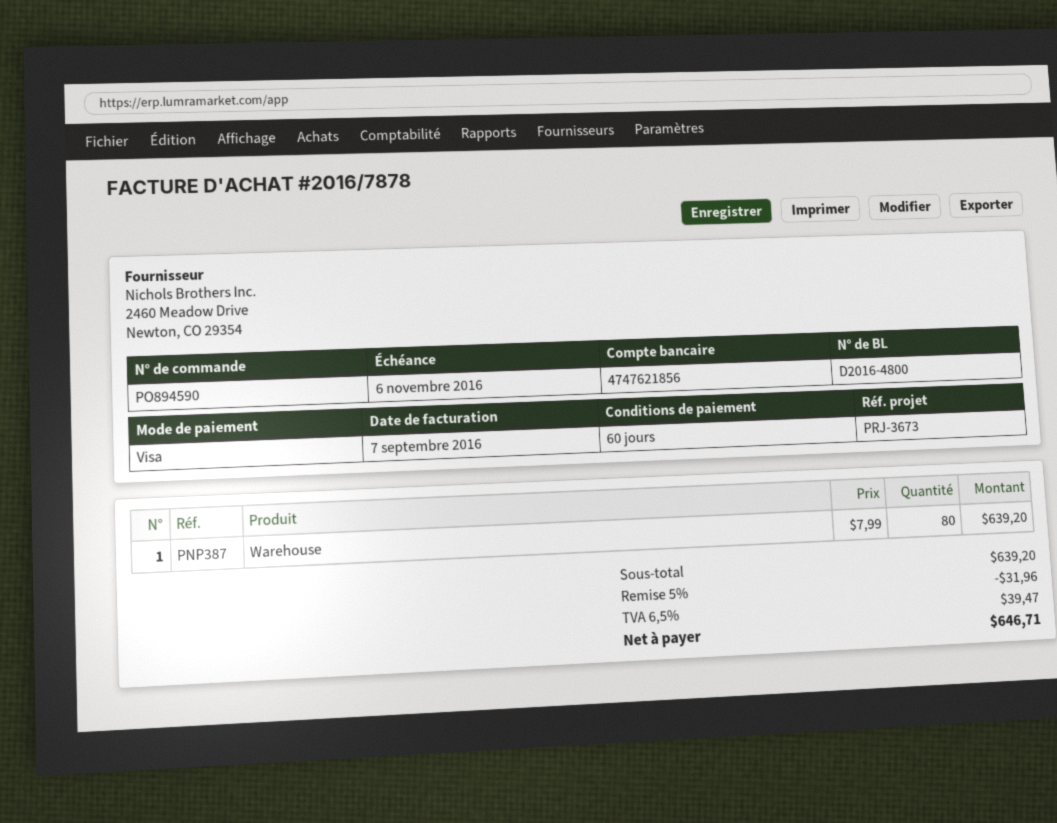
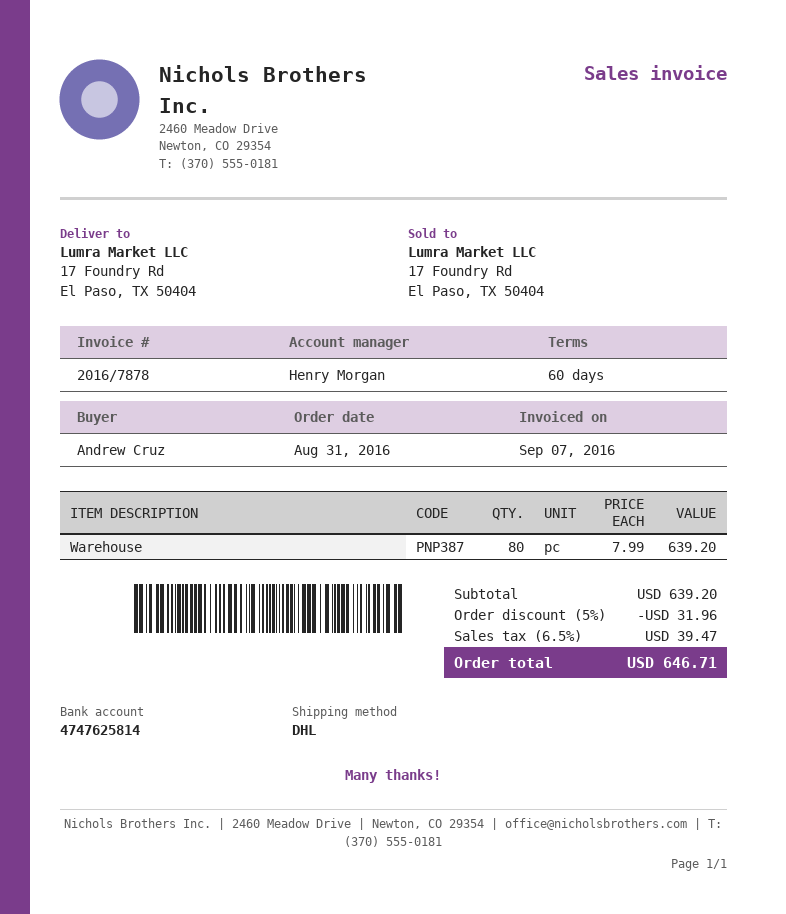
bank account: 4747621856 -> 4747625814

